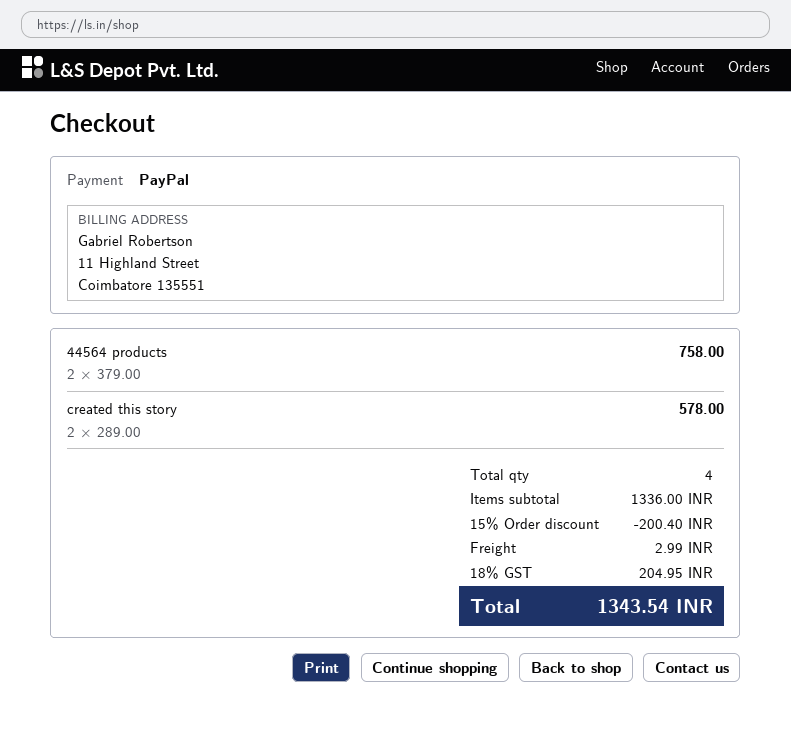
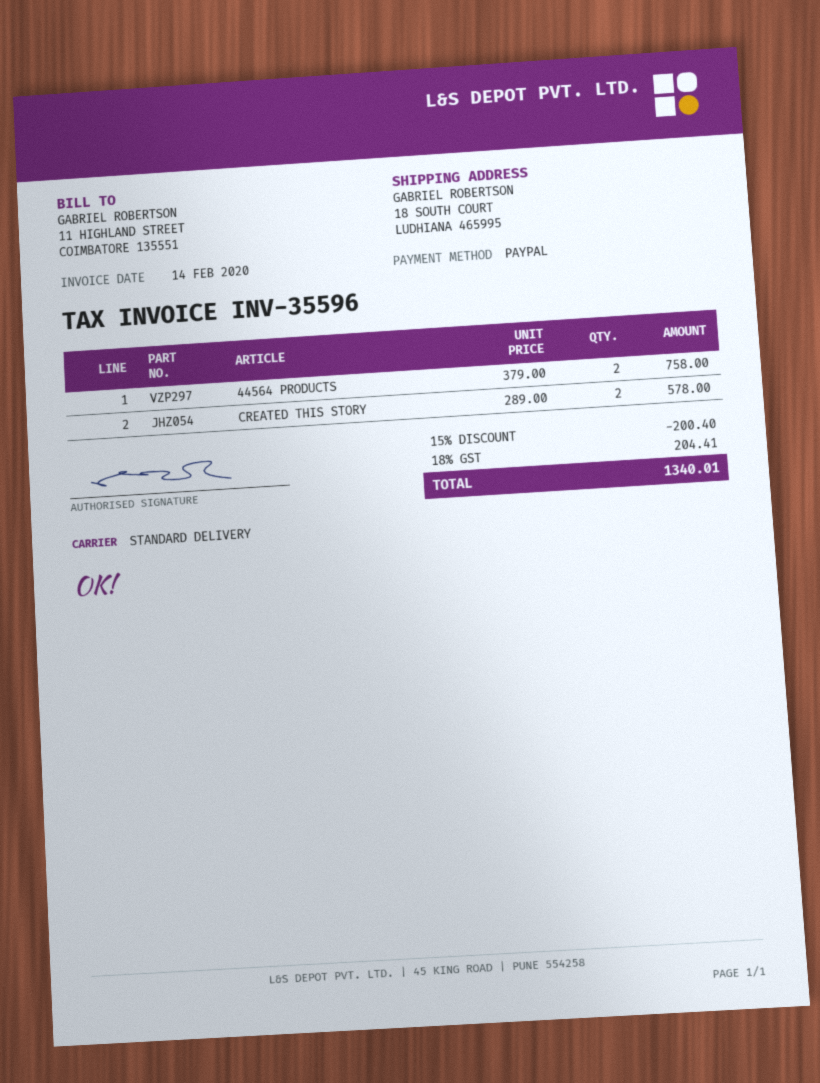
shipping: 2.99 -> none
tax: 18% = 204.95 -> 18% = 204.41
total: 1343.54 -> 1340.01

